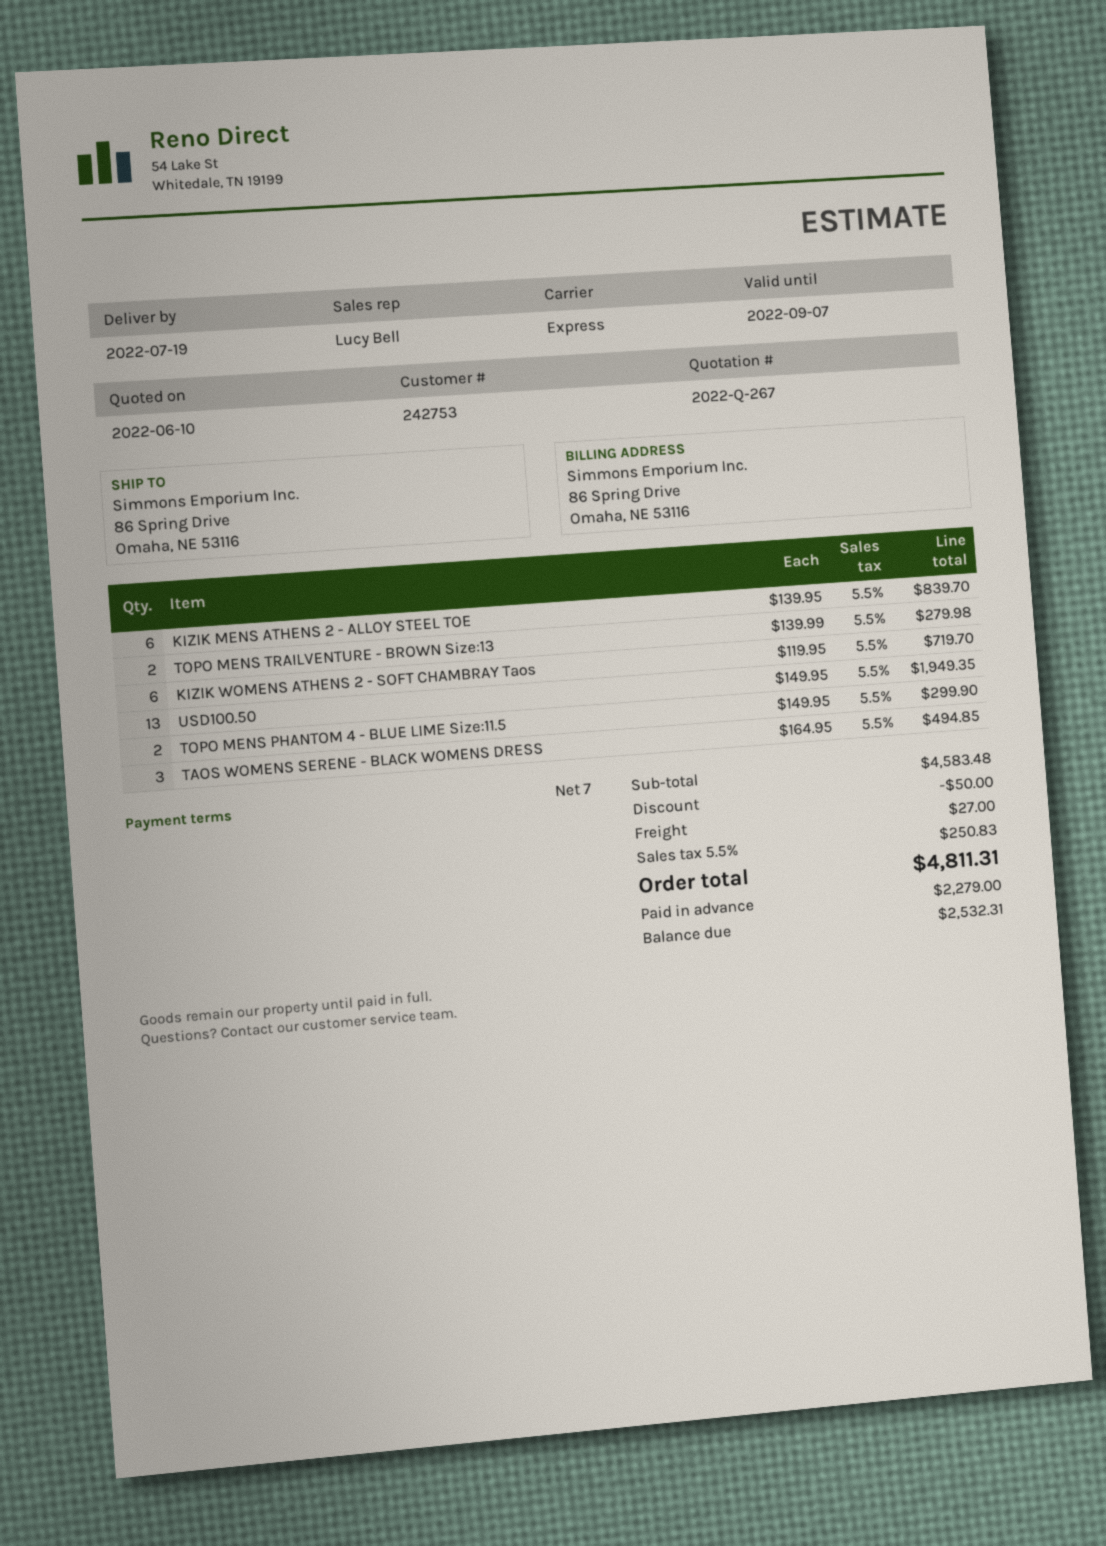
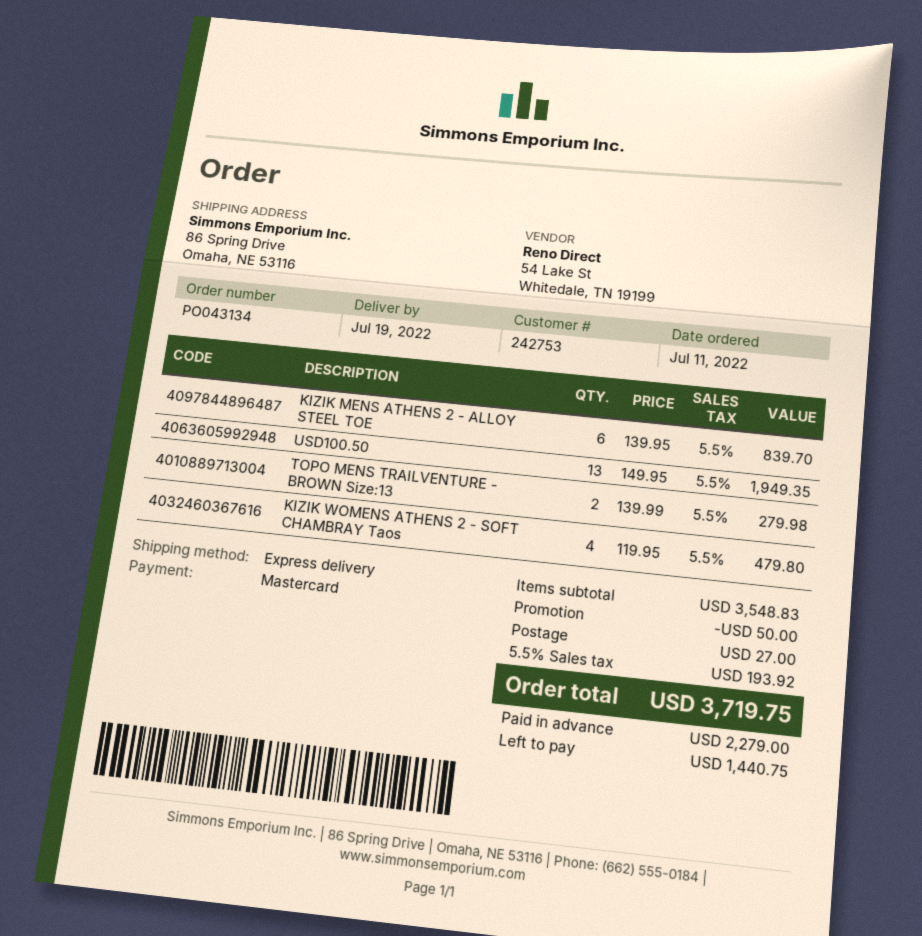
KIZIK WOMENS ATHENS 2 - SOFT CHAMBRAY Taos: 6 x 119.95 = 719.70 -> 4 x 119.95 = 479.80
TOPO MENS PHANTOM 4 - BLUE LIME Size:11.5: 2 x 149.95 = 299.90 -> none
TAOS WOMENS SERENE - BLACK WOMENS DRESS: 3 x 164.95 = 494.85 -> none
subtotal: 4583.48 -> 3548.83
tax: 5.5% = 250.83 -> 5.5% = 193.92
total: 4811.31 -> 3719.75
balance: 2532.31 -> 1440.75

